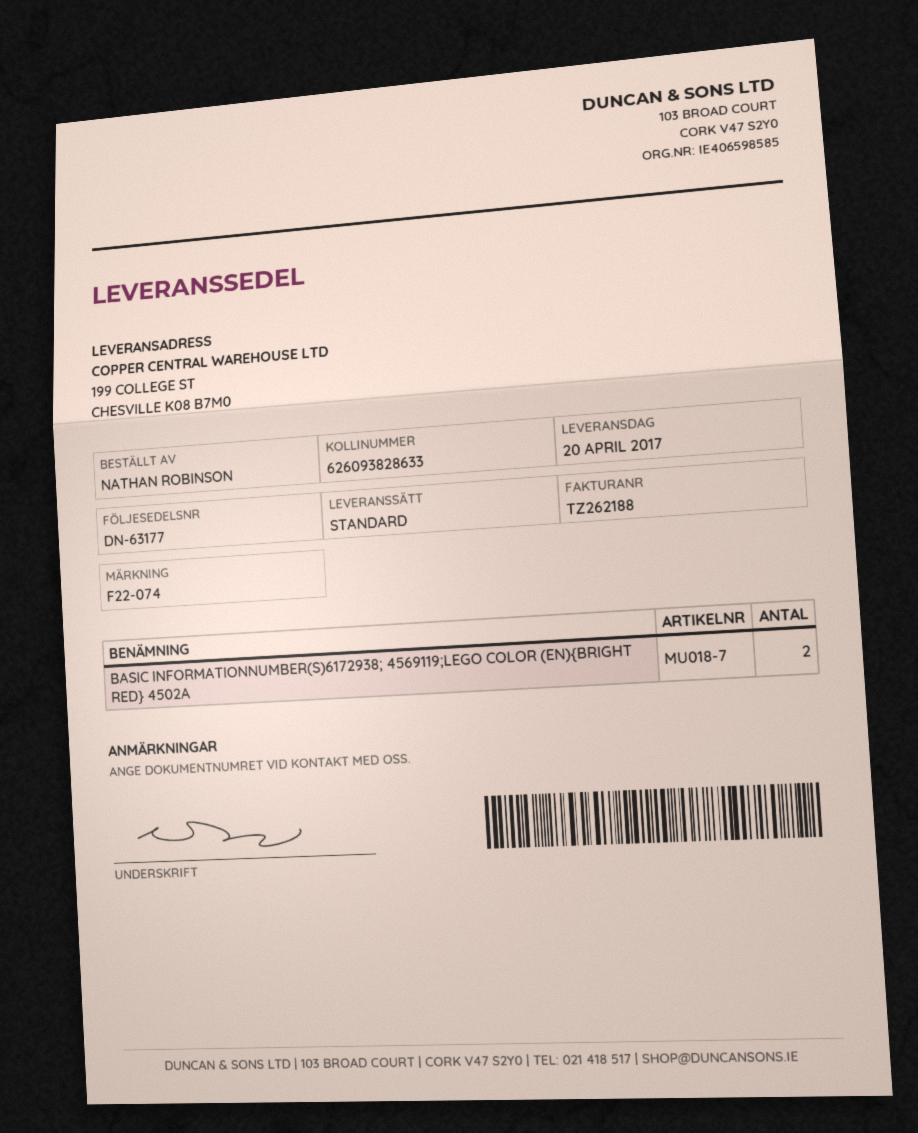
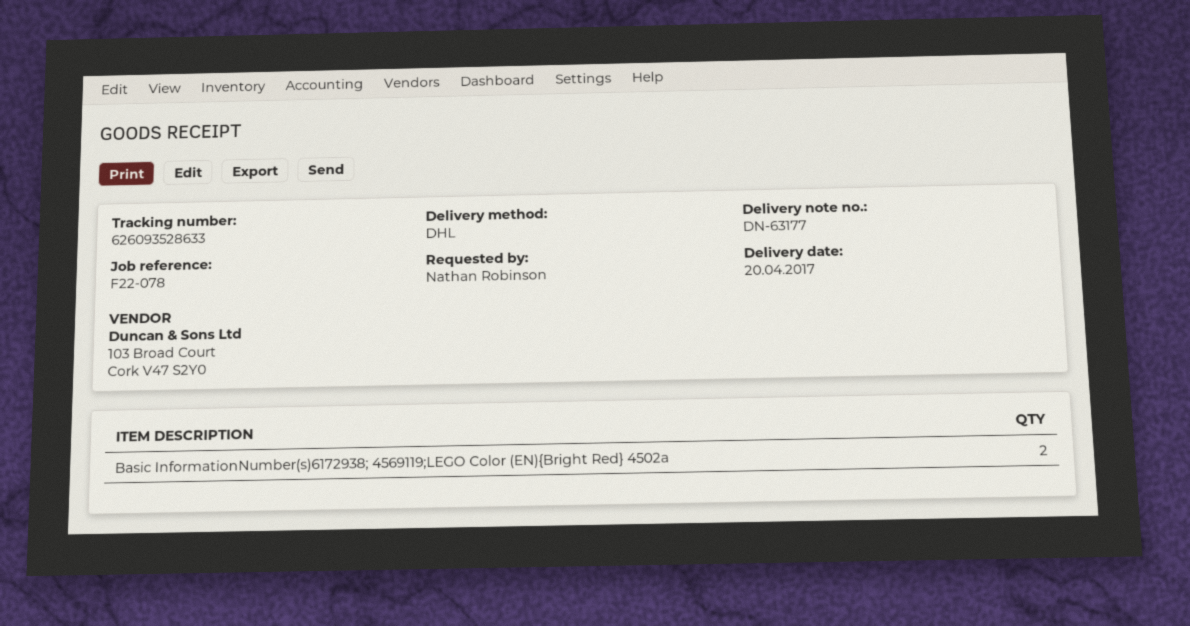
reference: F22-074 -> F22-078
shipping method: standard -> DHL
tracking number: 626093828633 -> 626093528633

